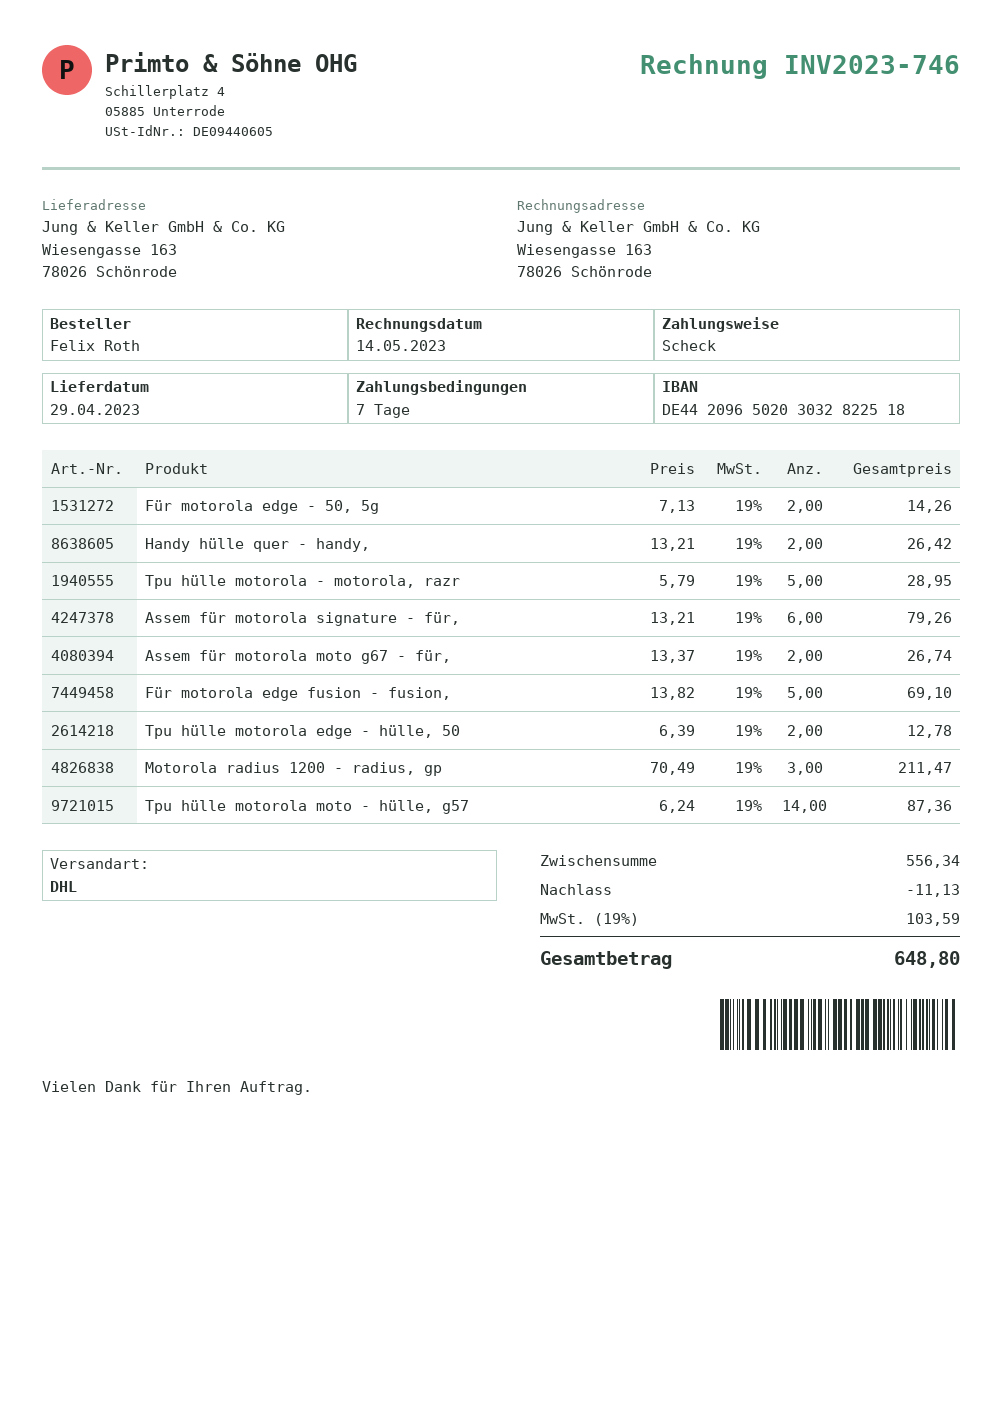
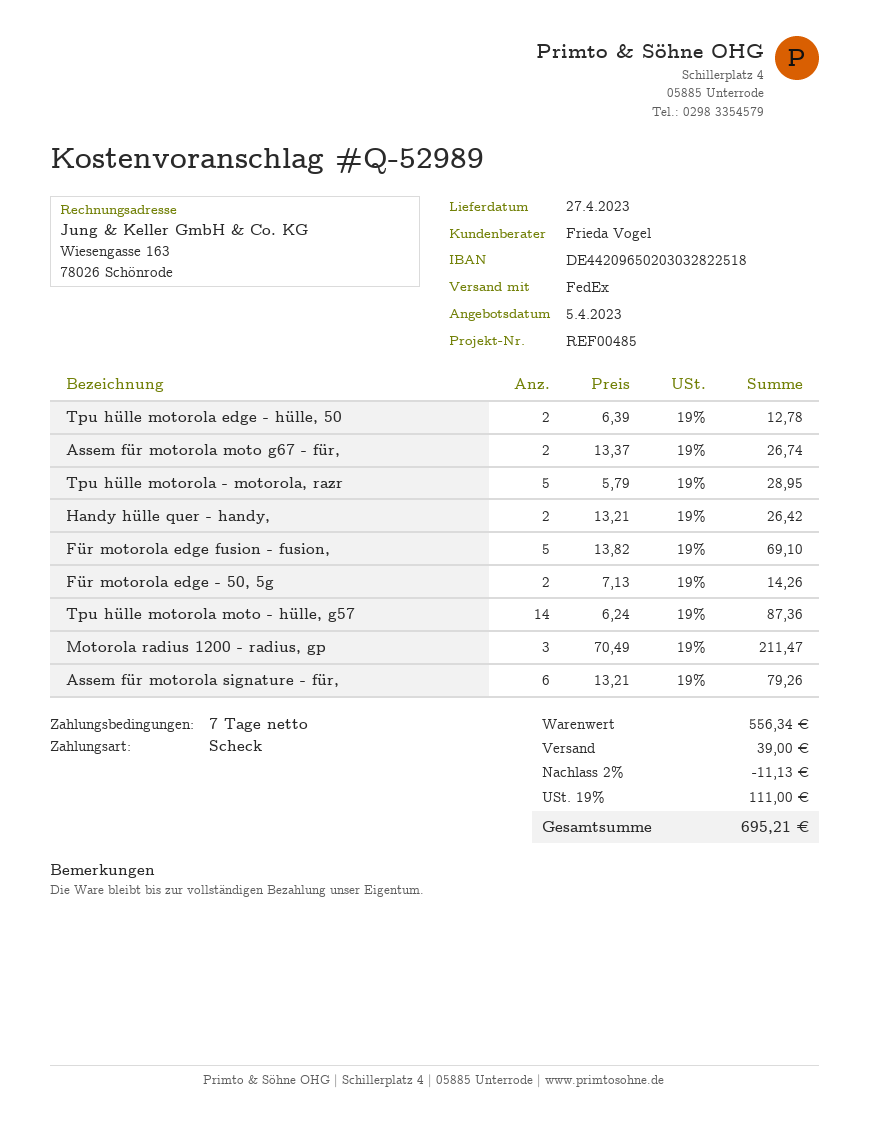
delivery date: 2023-04-29 -> 2023-04-27
shipping method: DHL -> FedEx
shipping: none -> 39.00
tax: 19% = 103.59 -> 19% = 111.00
total: 648.80 -> 695.21

